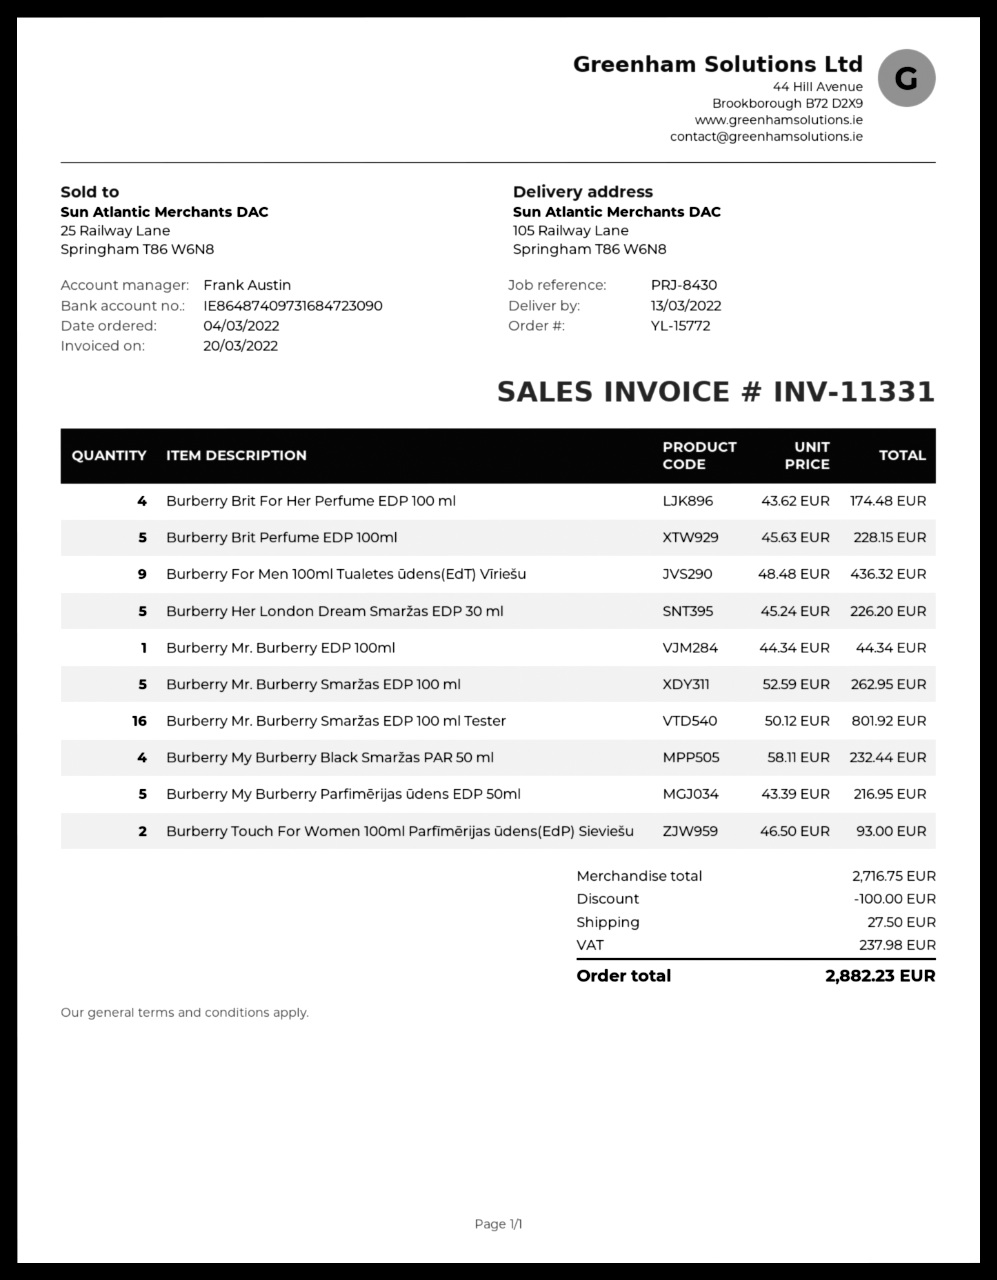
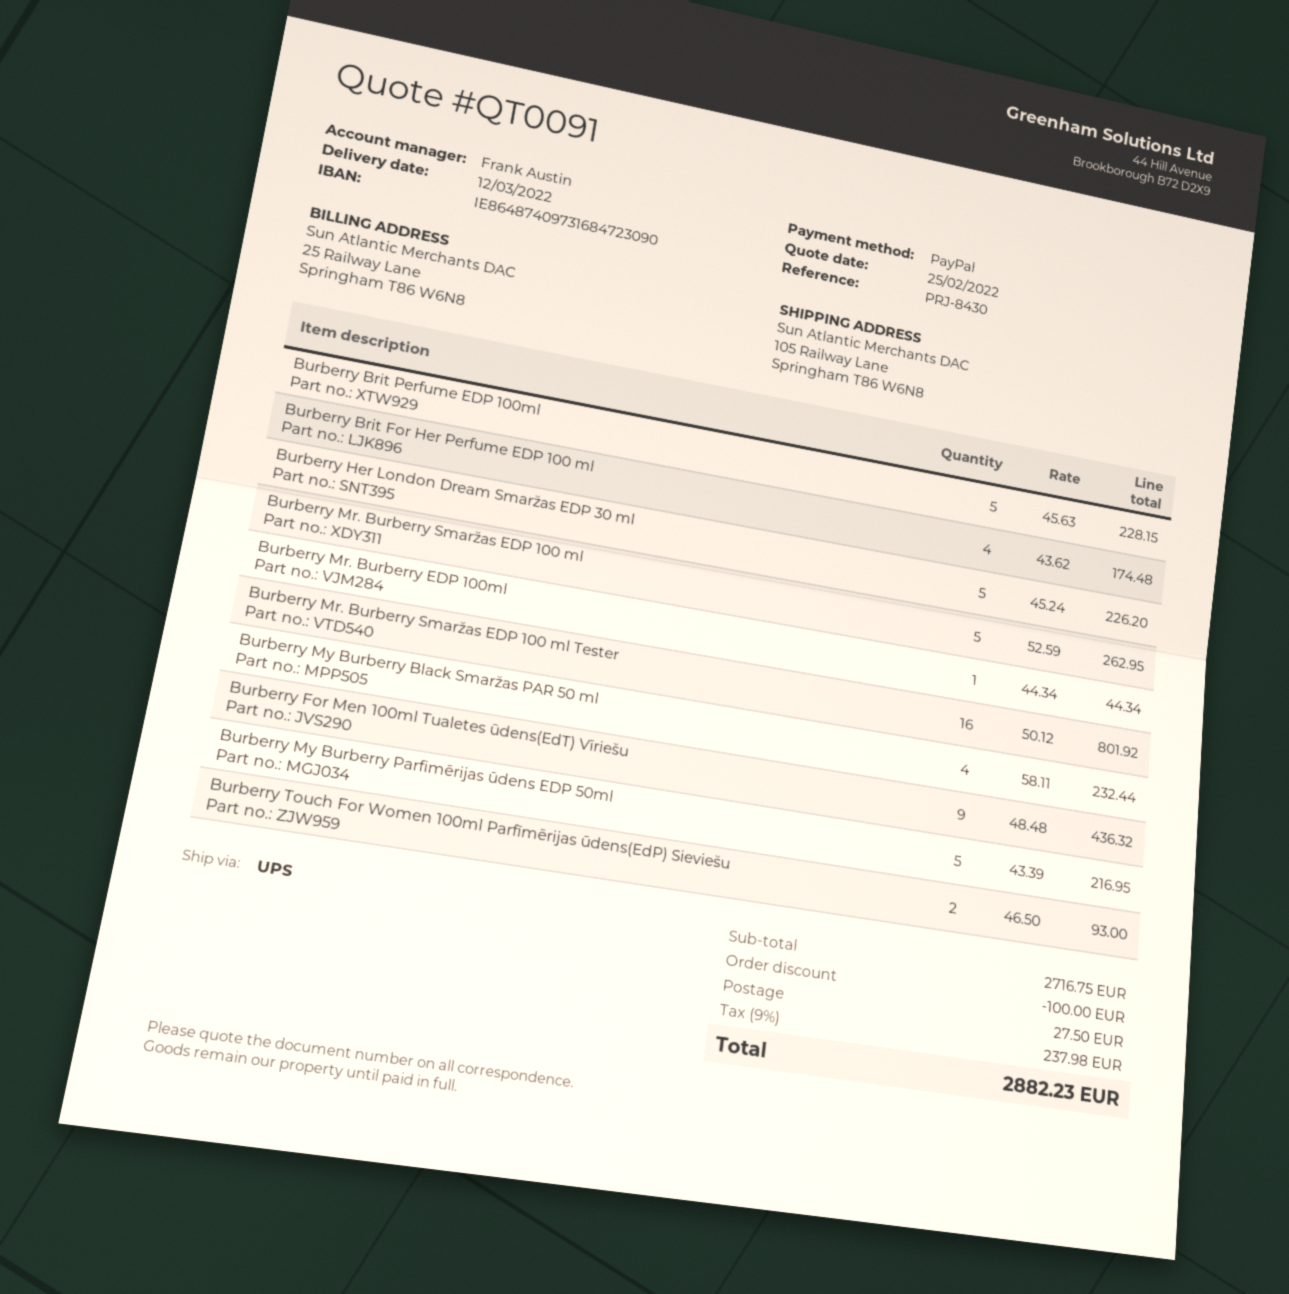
delivery date: 2022-03-13 -> 2022-03-12

